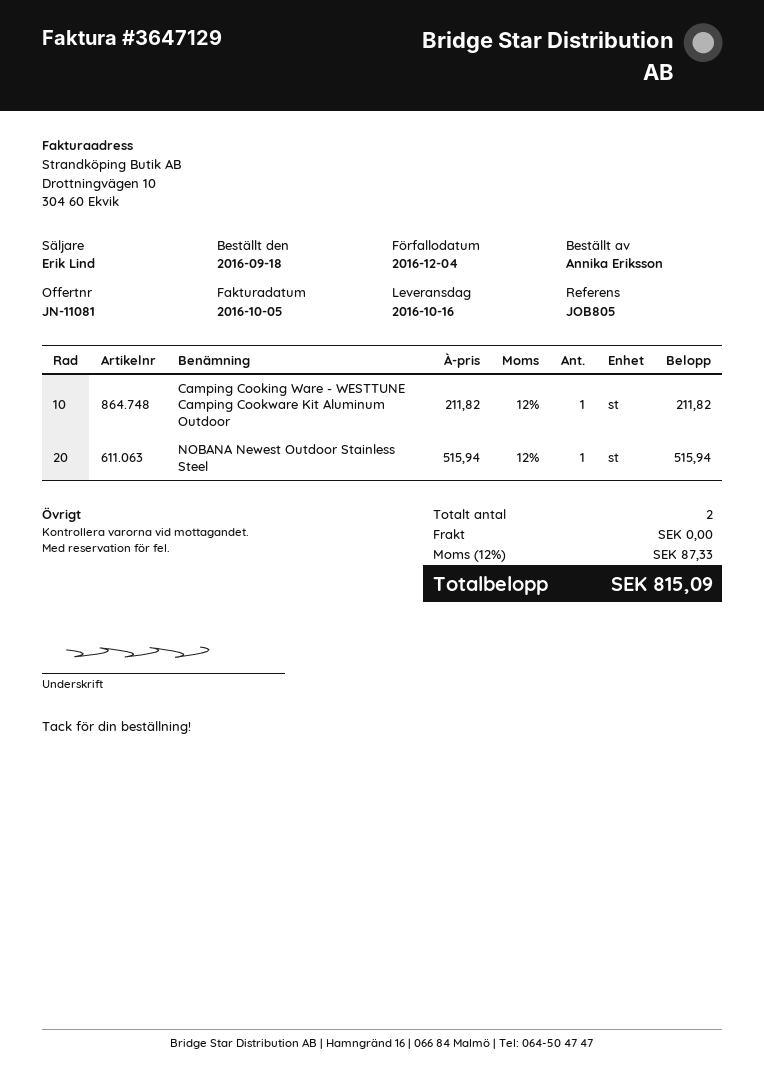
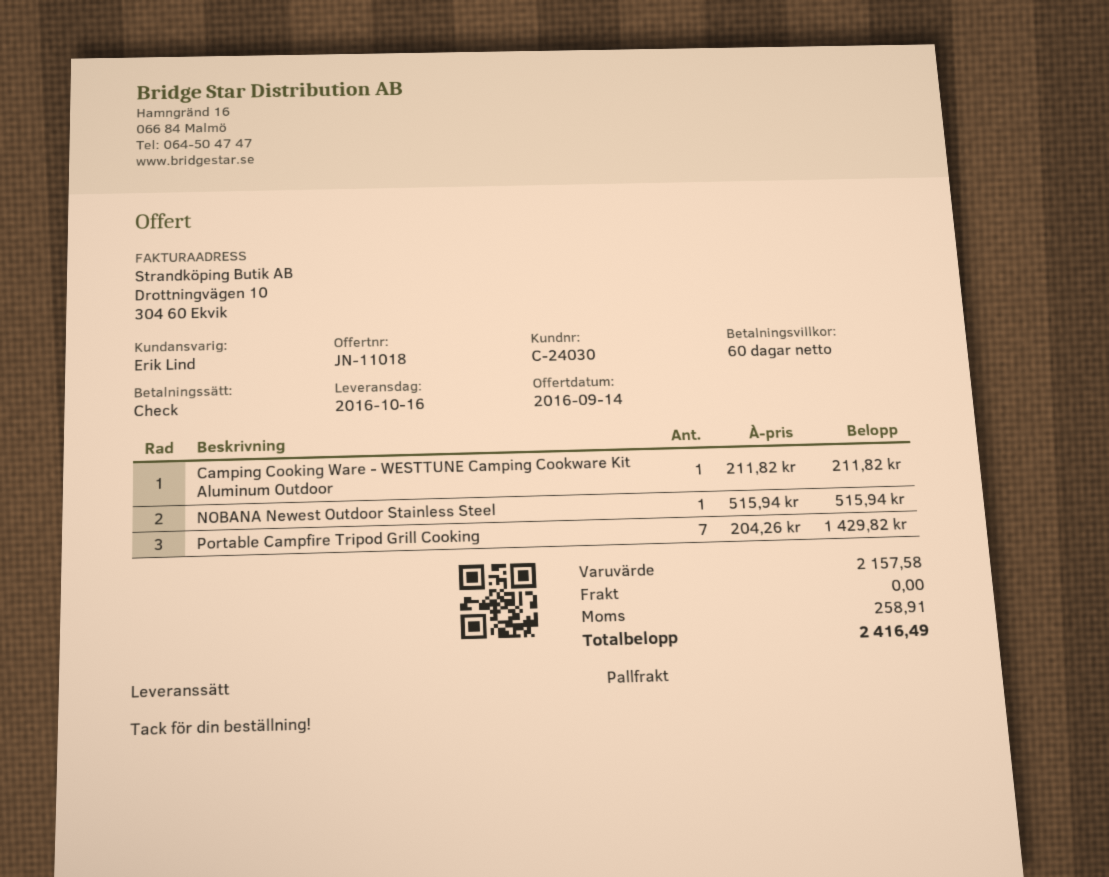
quote number: JN-11081 -> JN-11018
Portable Campfire Tripod Grill Cooking: none -> 7 x 204.26 = 1429.82
tax: 87.33 -> 258.91
total: 815.09 -> 2416.49

